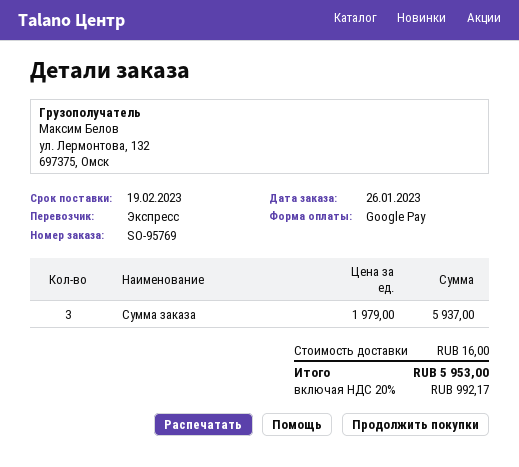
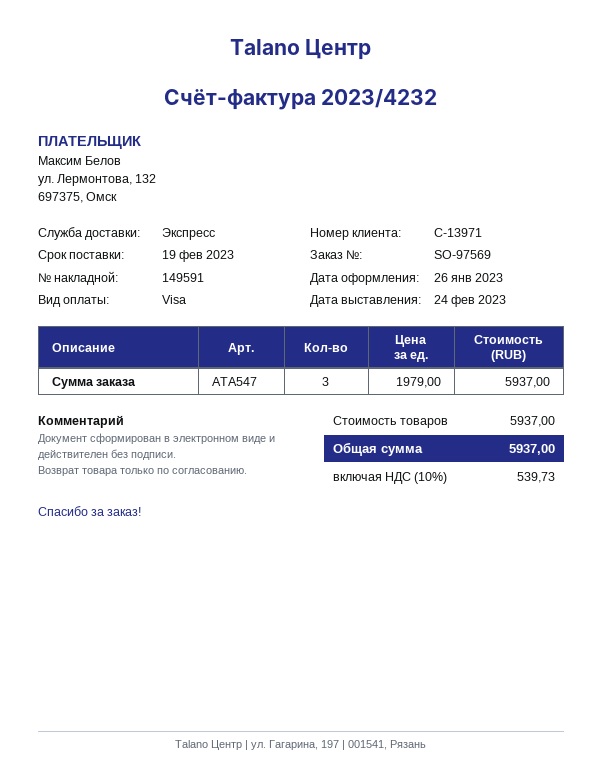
order number: SO-95769 -> SO-97569
payment method: Google Pay -> Visa
shipping: 16.00 -> none
tax: 20% = 992.17 -> 10% = 539.73
total: 5953.00 -> 5937.00

